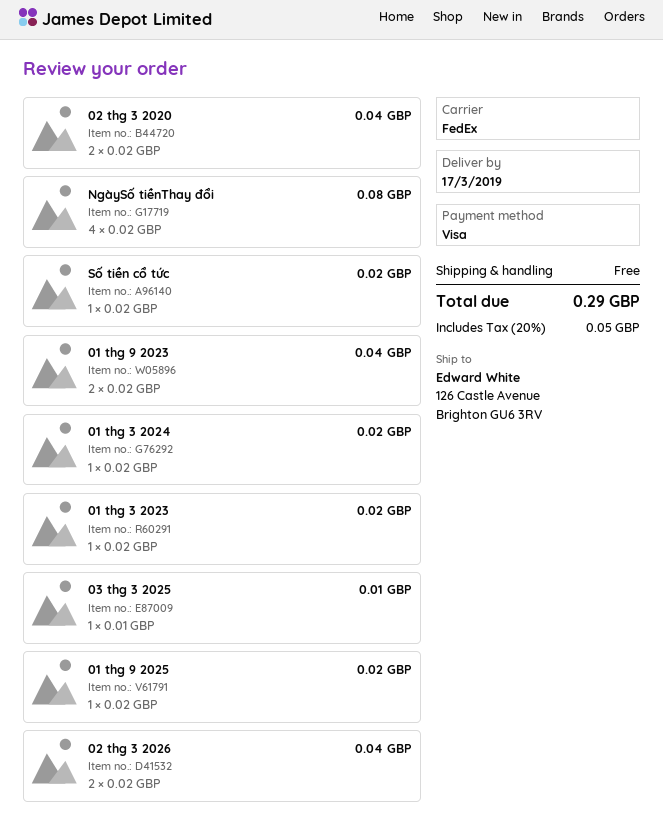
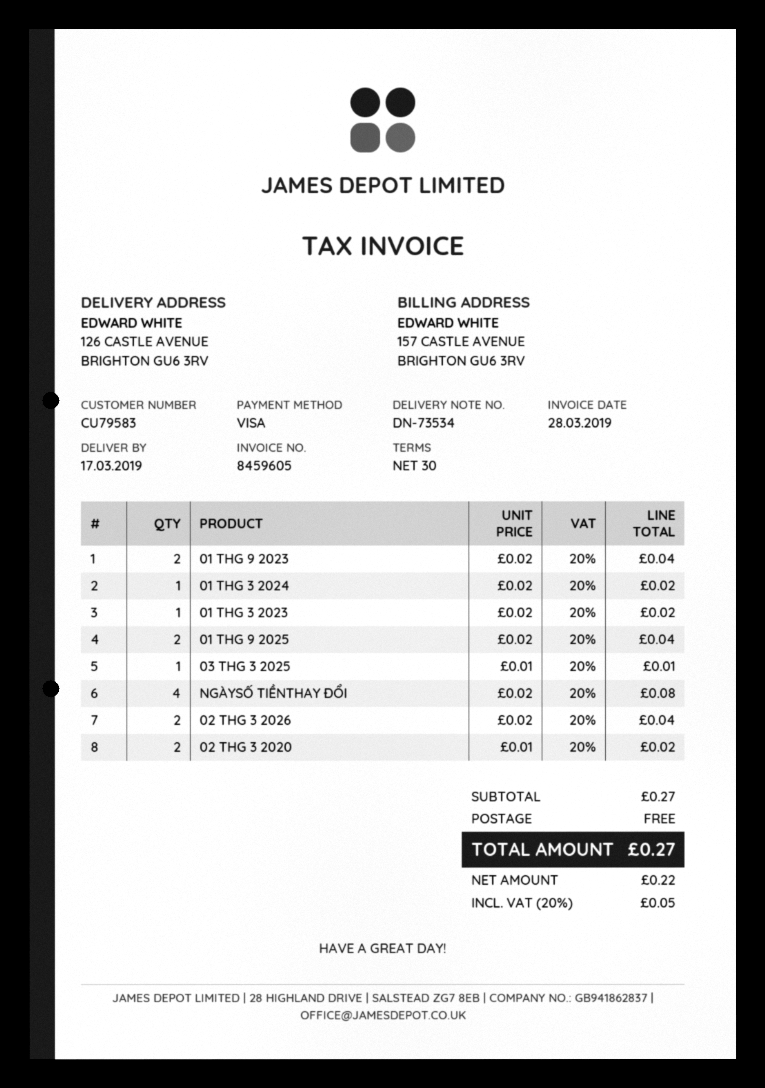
02 thg 3 2020: 2 x 0.02 = 0.04 -> 2 x 0.01 = 0.02
Số tiền cổ tức: 1 x 0.02 = 0.02 -> none
01 thg 9 2025: 1 x 0.02 = 0.02 -> 2 x 0.02 = 0.04
total: 0.29 -> 0.27

